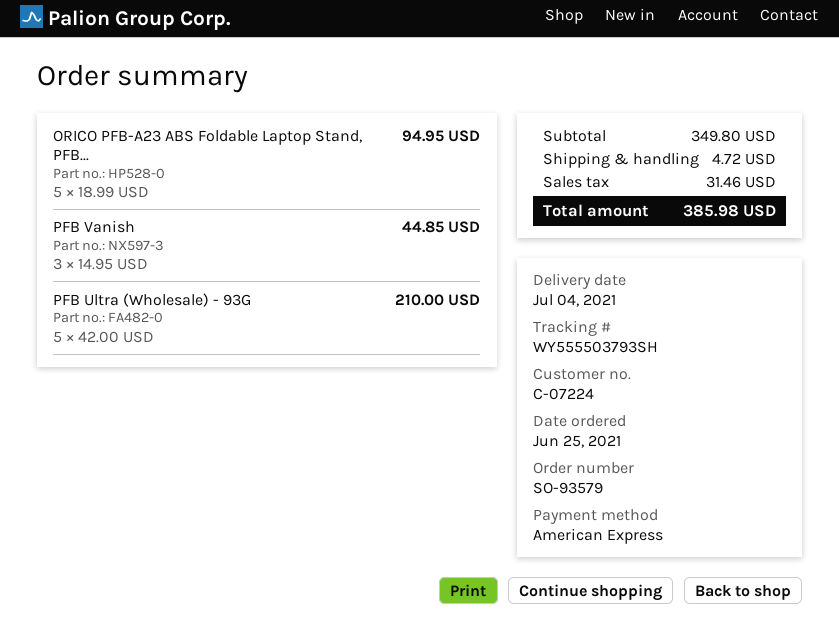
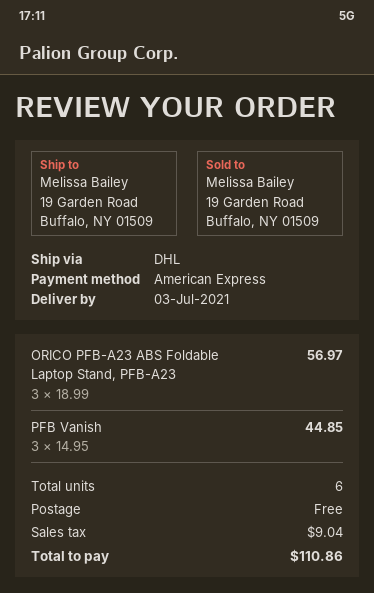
delivery date: 2021-07-04 -> 2021-07-03
ORICO PFB-A23 ABS Foldable Laptop Stand, PFB...: 5 x 18.99 = 94.95 -> 3 x 18.99 = 56.97
PFB Ultra (Wholesale) - 93G: 5 x 42.00 = 210.00 -> none
shipping: 4.72 -> 0.00
tax: 31.46 -> 9.04
total: 385.98 -> 110.86

